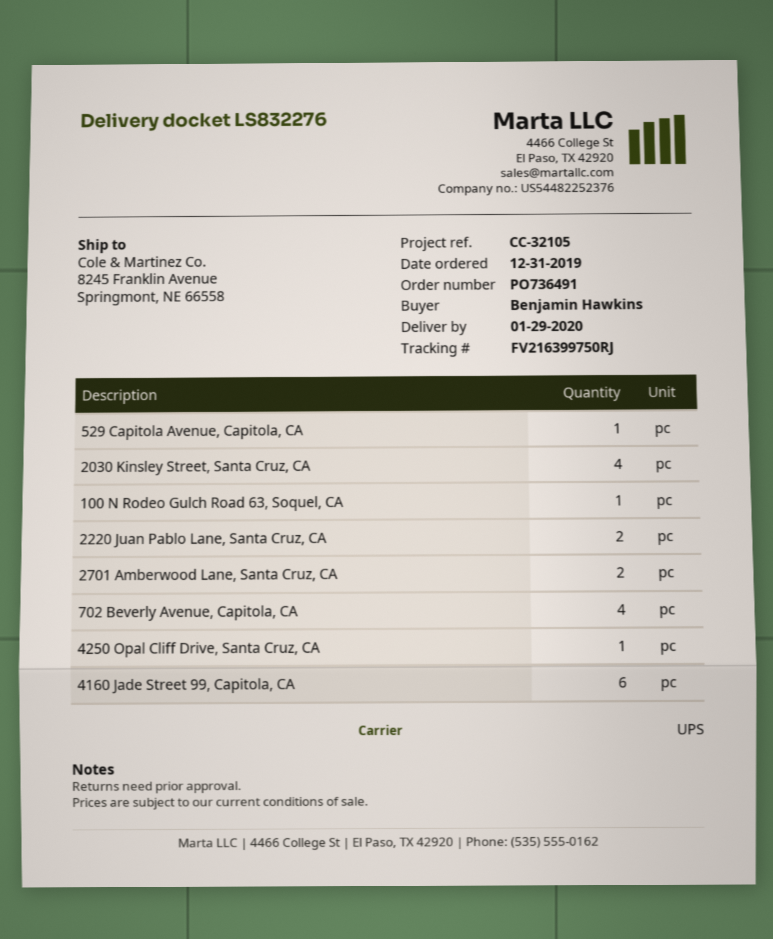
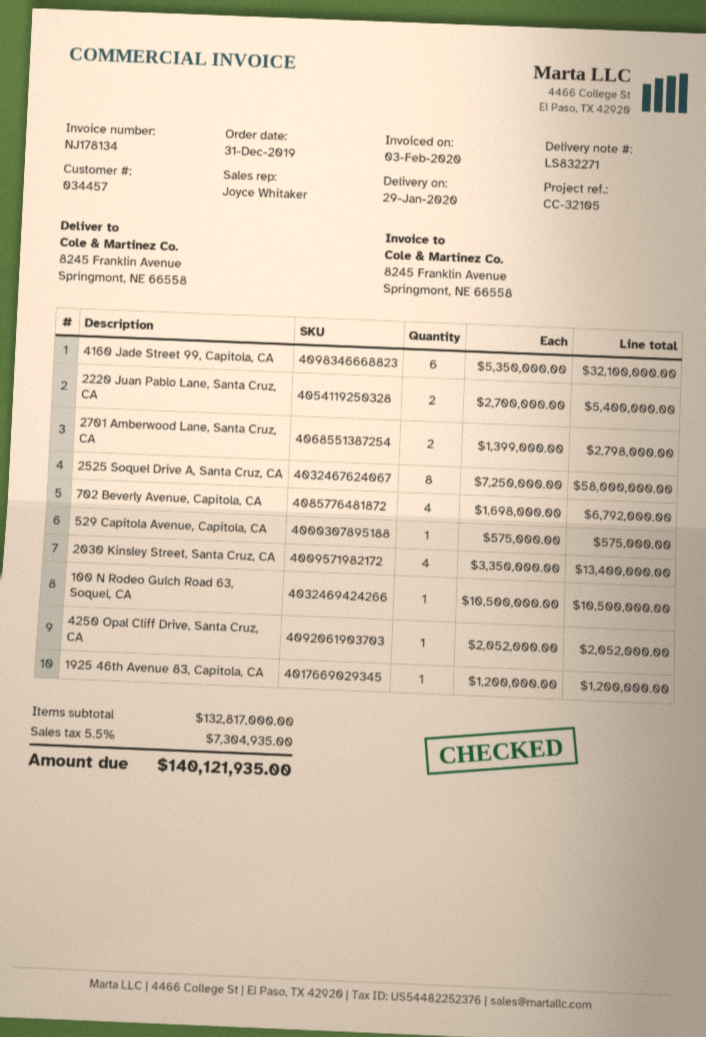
delivery note number: LS832276 -> LS832271
2525 Soquel Drive A, Santa Cruz, CA: none -> 8
1925 46th Avenue 83, Capitola, CA: none -> 1

